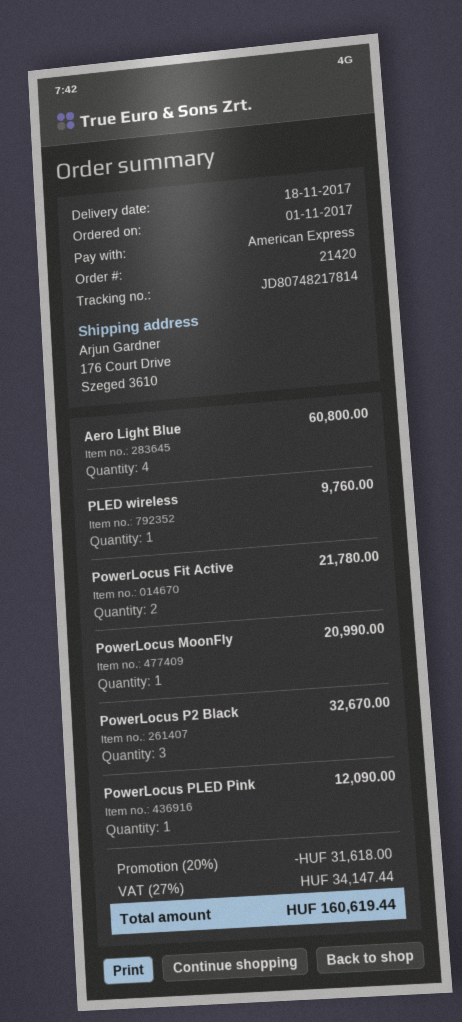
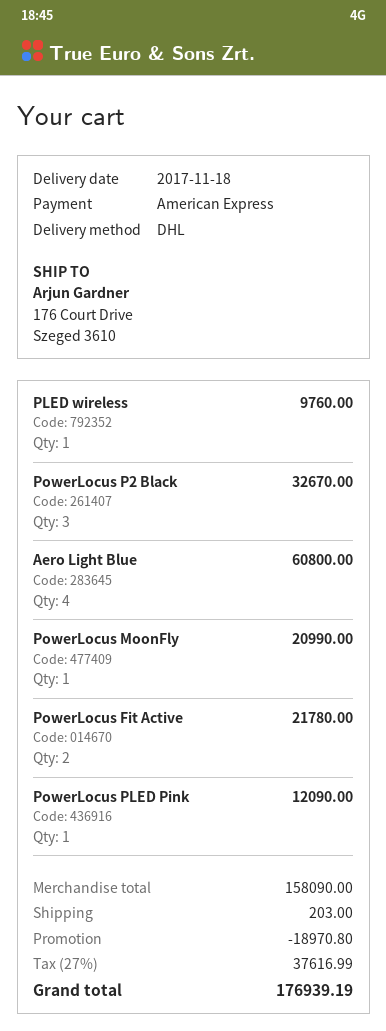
discount: 31618.00 -> 18970.80
shipping: none -> 203.00
tax: 27% = 34147.44 -> 27% = 37616.99
total: 160619.44 -> 176939.19

